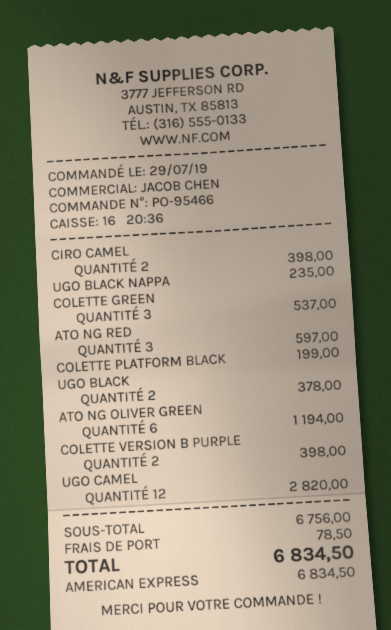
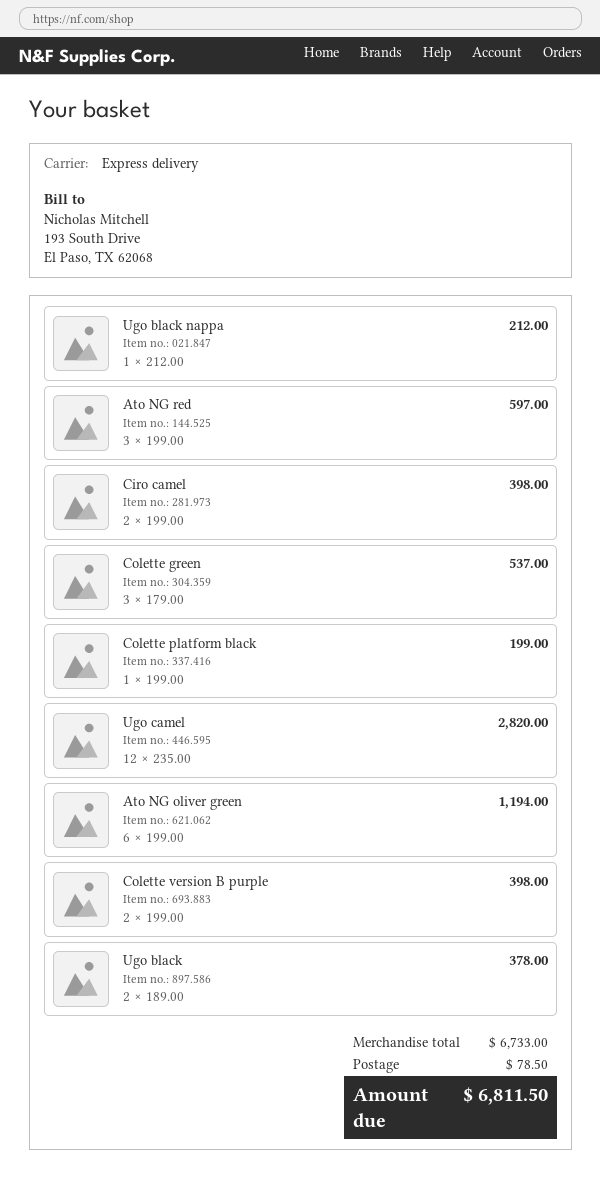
UGO BLACK NAPPA: 1 for 235.00 -> 1 for 212.00
subtotal: 6756.00 -> 6733.00
total: 6834.50 -> 6811.50

